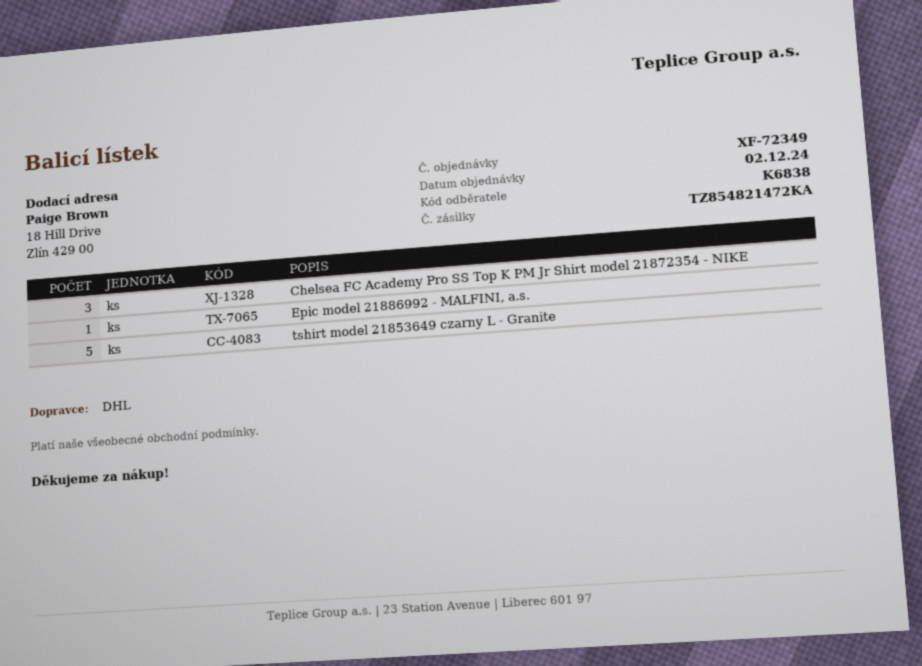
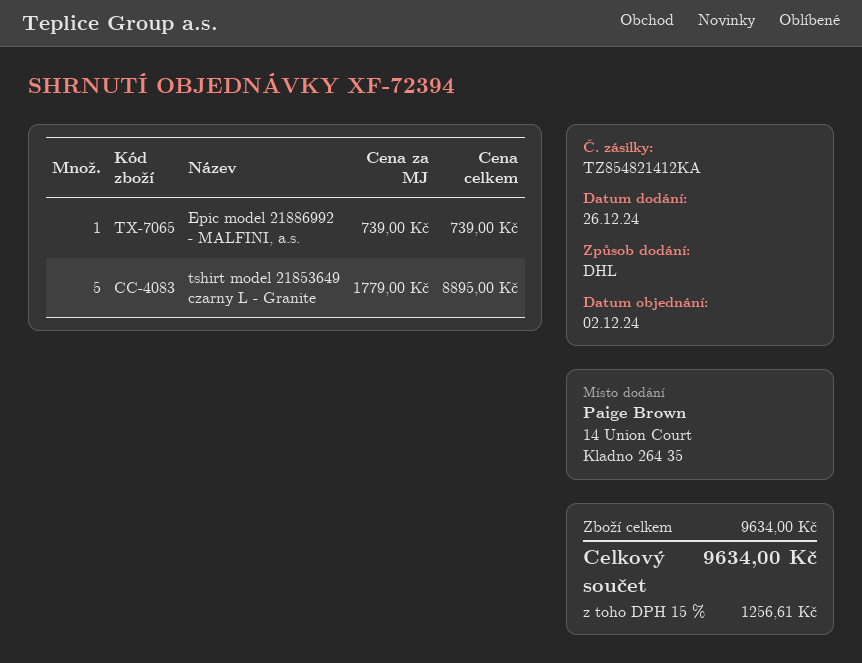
order number: XF-72349 -> XF-72394
tracking number: TZ854821472KA -> TZ854821412KA
ship to: 18 Hill Drive, Zlín 429 00 -> 14 Union Court, Kladno 264 35
Chelsea FC Academy Pro SS Top K PM Jr Shirt model 21872354 - NIKE: 3 -> none

